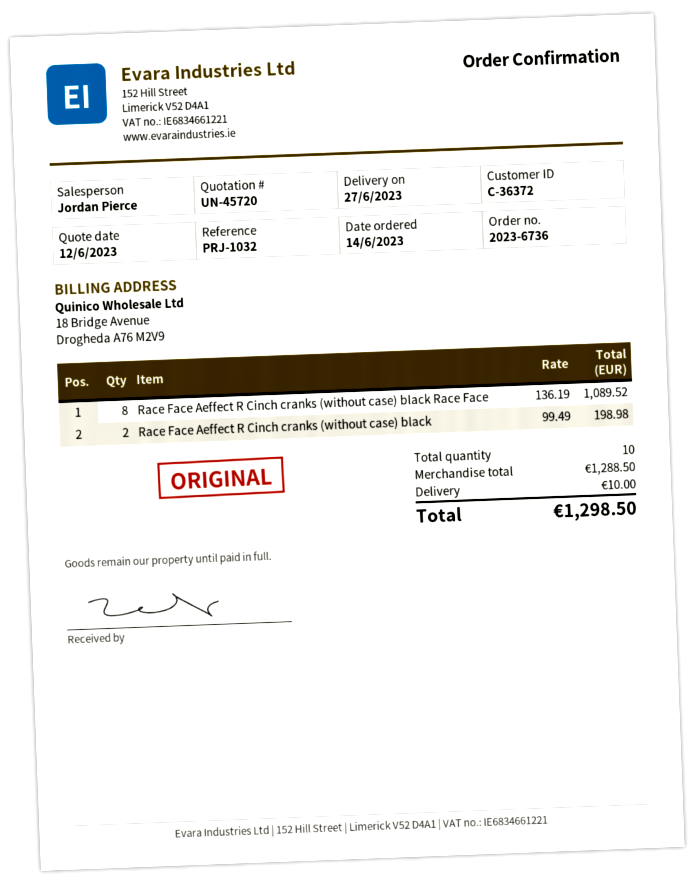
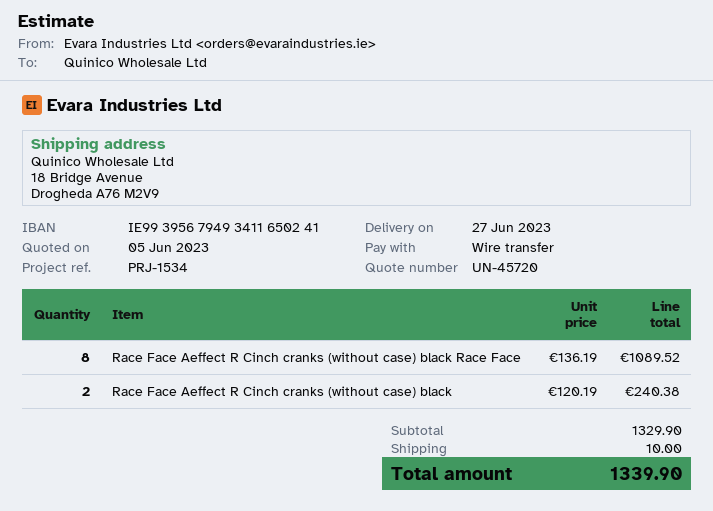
quote date: 2023-06-12 -> 2023-06-05
reference: PRJ-1032 -> PRJ-1534
Race Face Aeffect R Cinch cranks (without case) black: 2 x 99.49 = 198.98 -> 2 x 120.19 = 240.38
subtotal: 1288.50 -> 1329.90
total: 1298.50 -> 1339.90

